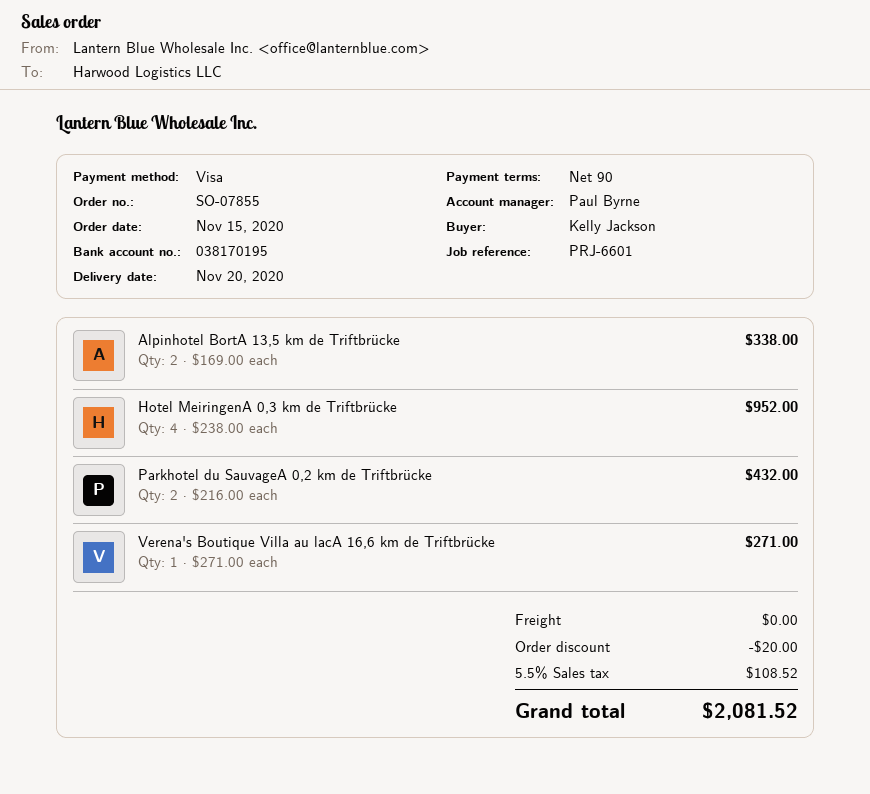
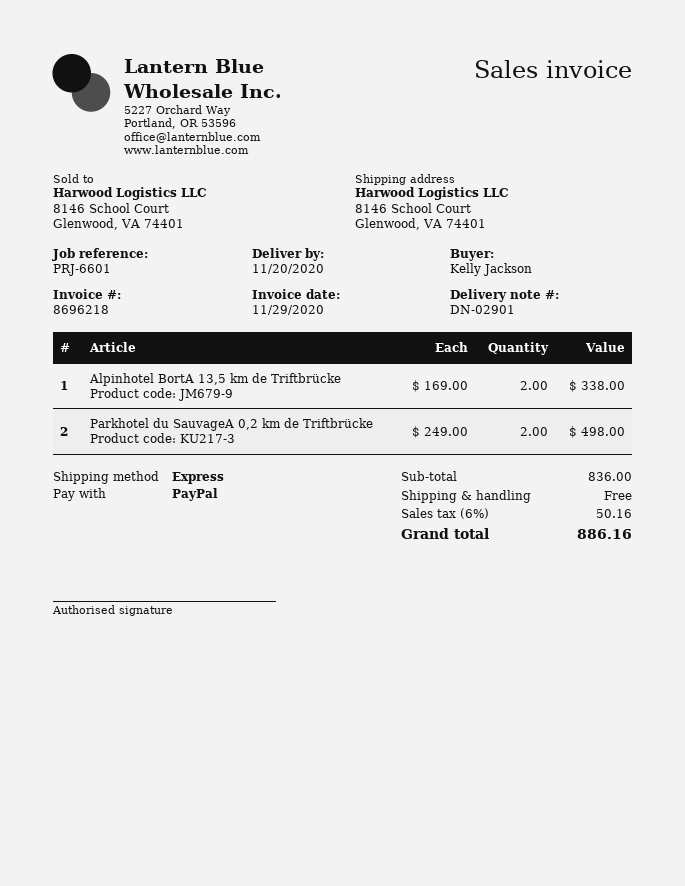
payment method: Visa -> PayPal
Hotel MeiringenA 0,3 km de Triftbrücke: 4 x 238.00 = 952.00 -> none
Parkhotel du SauvageA 0,2 km de Triftbrücke: 2 x 216.00 = 432.00 -> 2 x 249.00 = 498.00
Verena's Boutique Villa au lacA 16,6 km de Triftbrücke: 1 x 271.00 = 271.00 -> none
discount: 20.00 -> none
tax: 5.5% = 108.52 -> 6% = 50.16
total: 2081.52 -> 886.16

